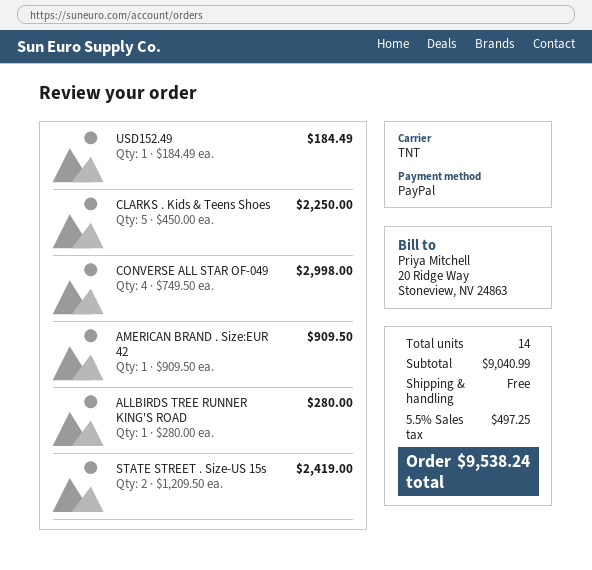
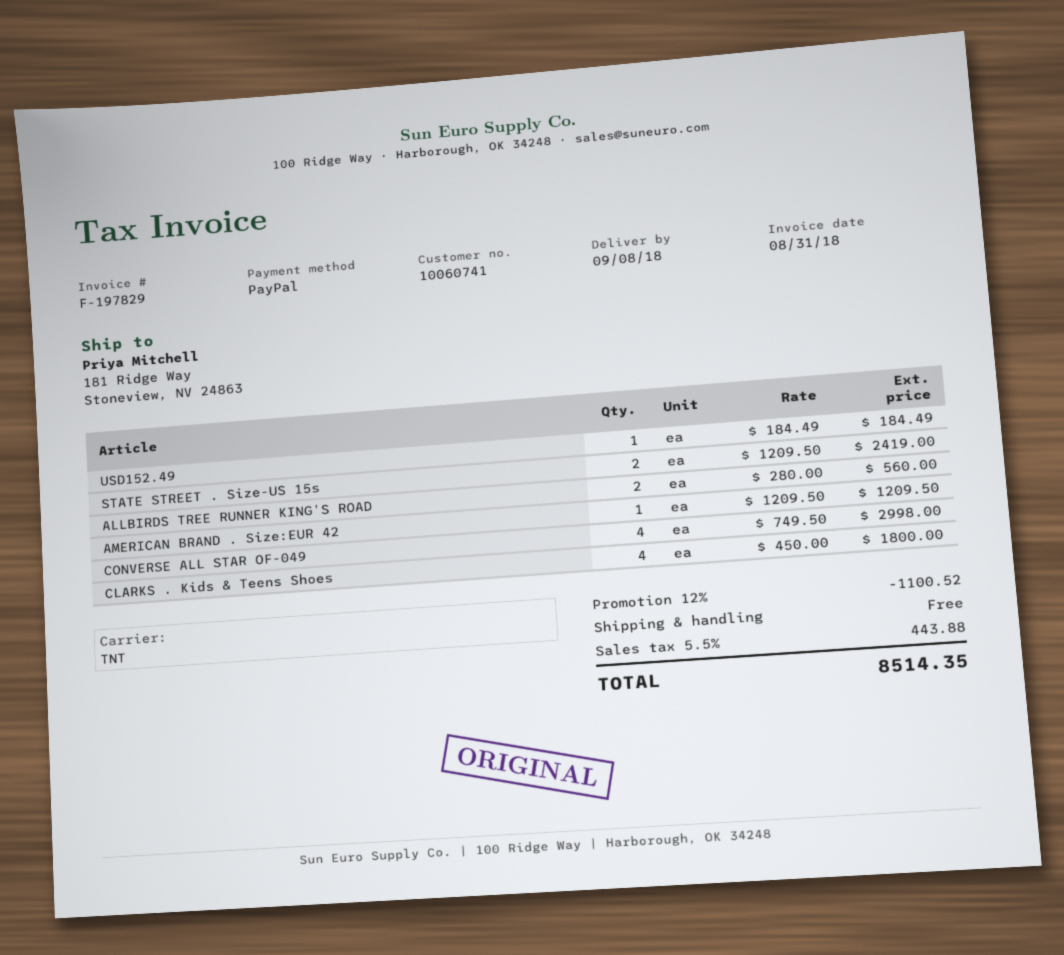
CLARKS . Kids & Teens Shoes: 5 x 450.00 = 2250.00 -> 4 x 450.00 = 1800.00
AMERICAN BRAND . Size:EUR 42: 1 x 909.50 = 909.50 -> 1 x 1209.50 = 1209.50
ALLBIRDS TREE RUNNER KING'S ROAD: 1 x 280.00 = 280.00 -> 2 x 280.00 = 560.00
discount: none -> 12% = 1100.52
tax: 5.5% = 497.25 -> 5.5% = 443.88
total: 9538.24 -> 8514.35

